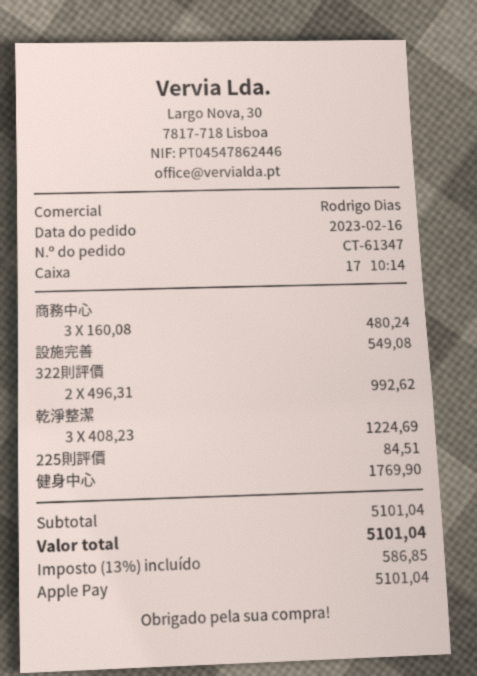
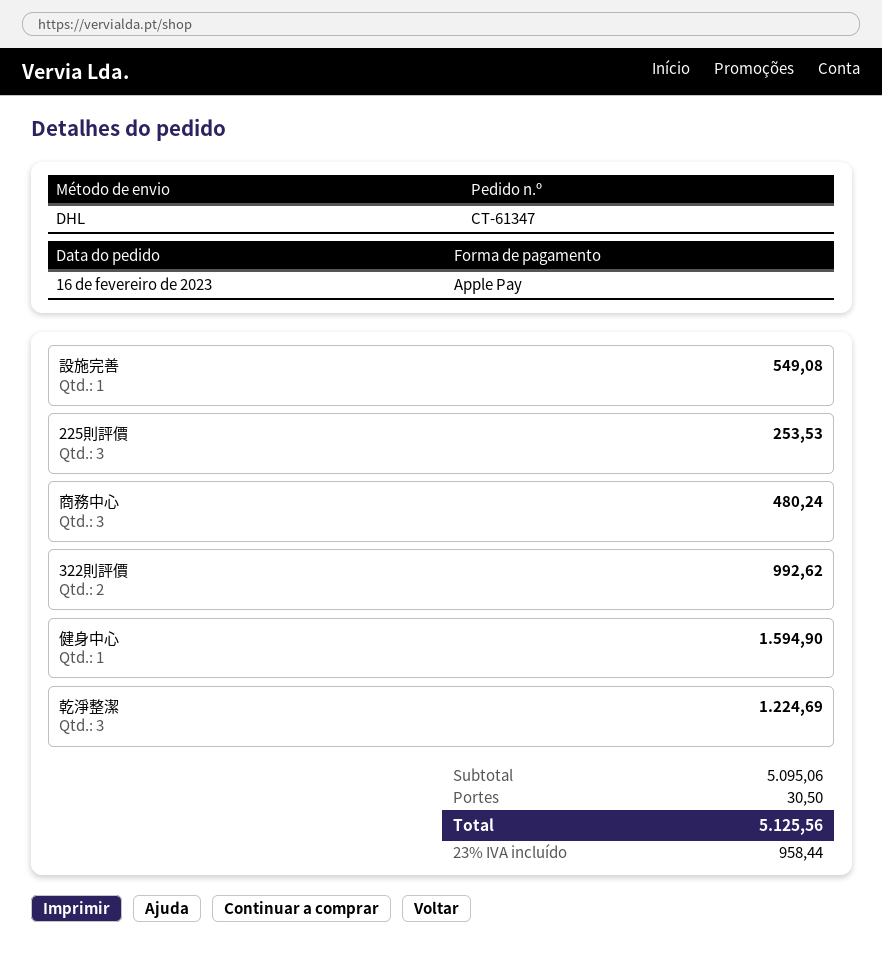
225則評價: 1 for 84.51 -> 3 for 253.53
健身中心: 1 for 1769.90 -> 1 for 1594.90
subtotal: 5101.04 -> 5095.06
shipping: none -> 30.50
tax: 13% = 586.85 -> 23% = 958.44
total: 5101.04 -> 5125.56

